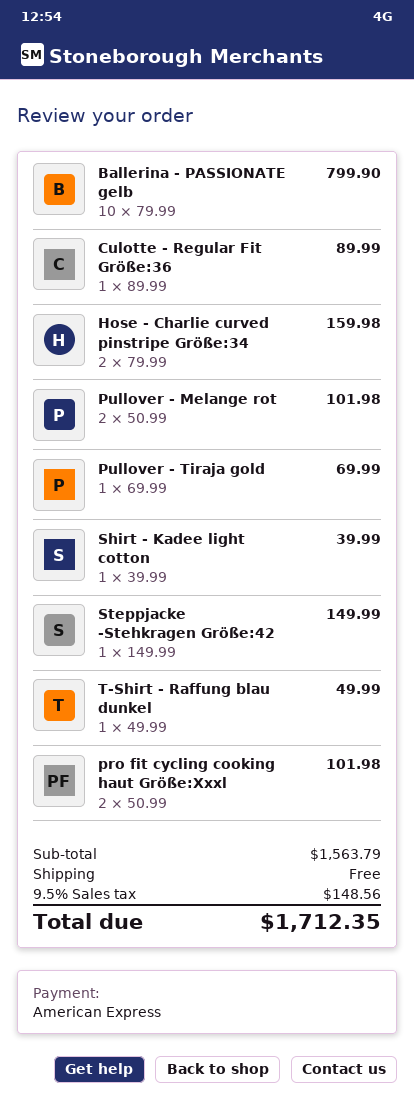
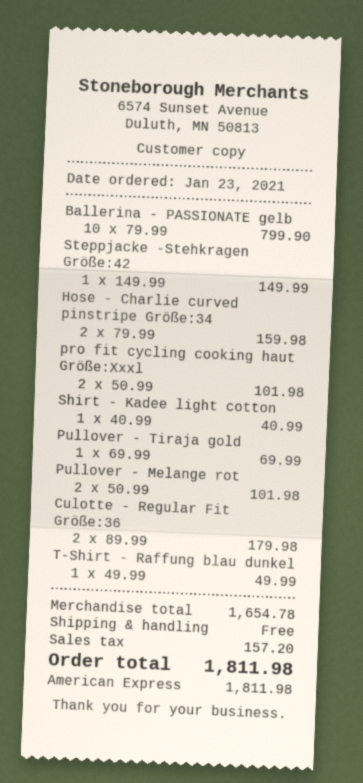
Culotte - Regular Fit Größe:36: 1 x 89.99 = 89.99 -> 2 x 89.99 = 179.98
Shirt - Kadee light cotton: 1 x 39.99 = 39.99 -> 1 x 40.99 = 40.99
subtotal: 1563.79 -> 1654.78
tax: 148.56 -> 157.20
total: 1712.35 -> 1811.98

